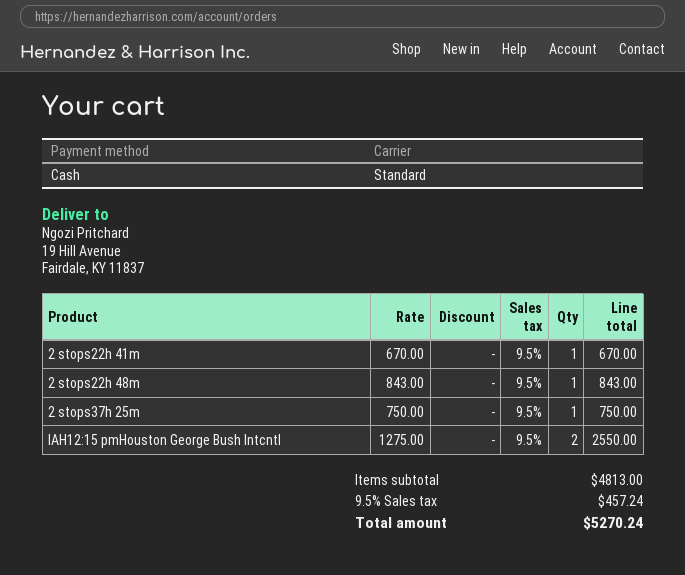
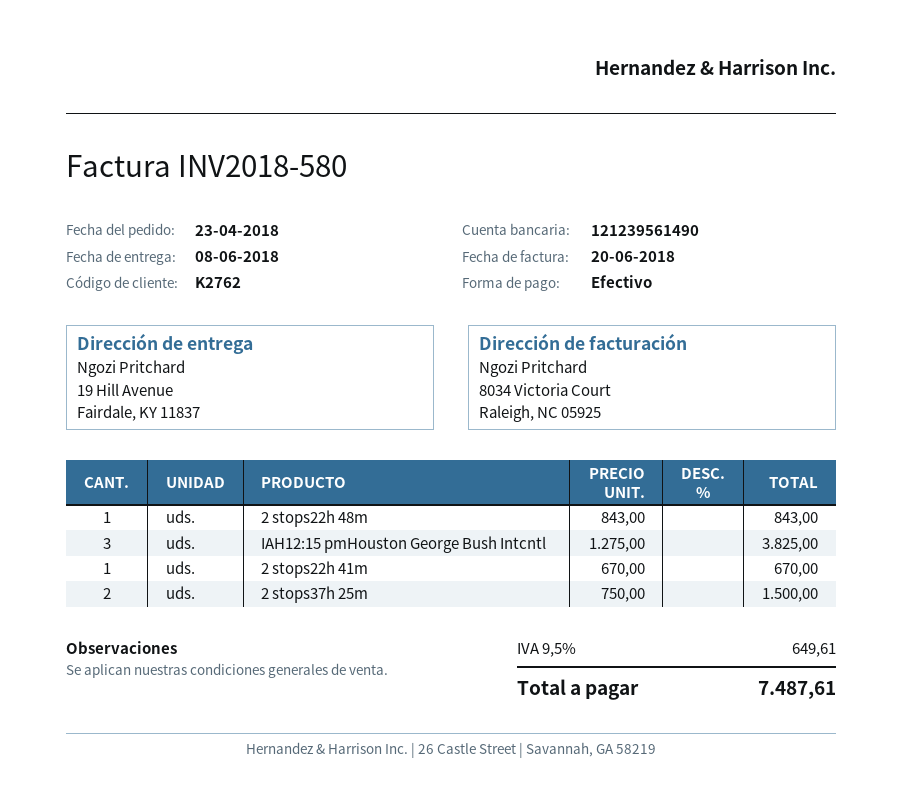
2 stops37h 25m: 1 x 750.00 = 750.00 -> 2 x 750.00 = 1500.00
IAH12:15 pmHouston George Bush Intcntl: 2 x 1275.00 = 2550.00 -> 3 x 1275.00 = 3825.00
tax: 9.5% = 457.24 -> 9.5% = 649.61
total: 5270.24 -> 7487.61

